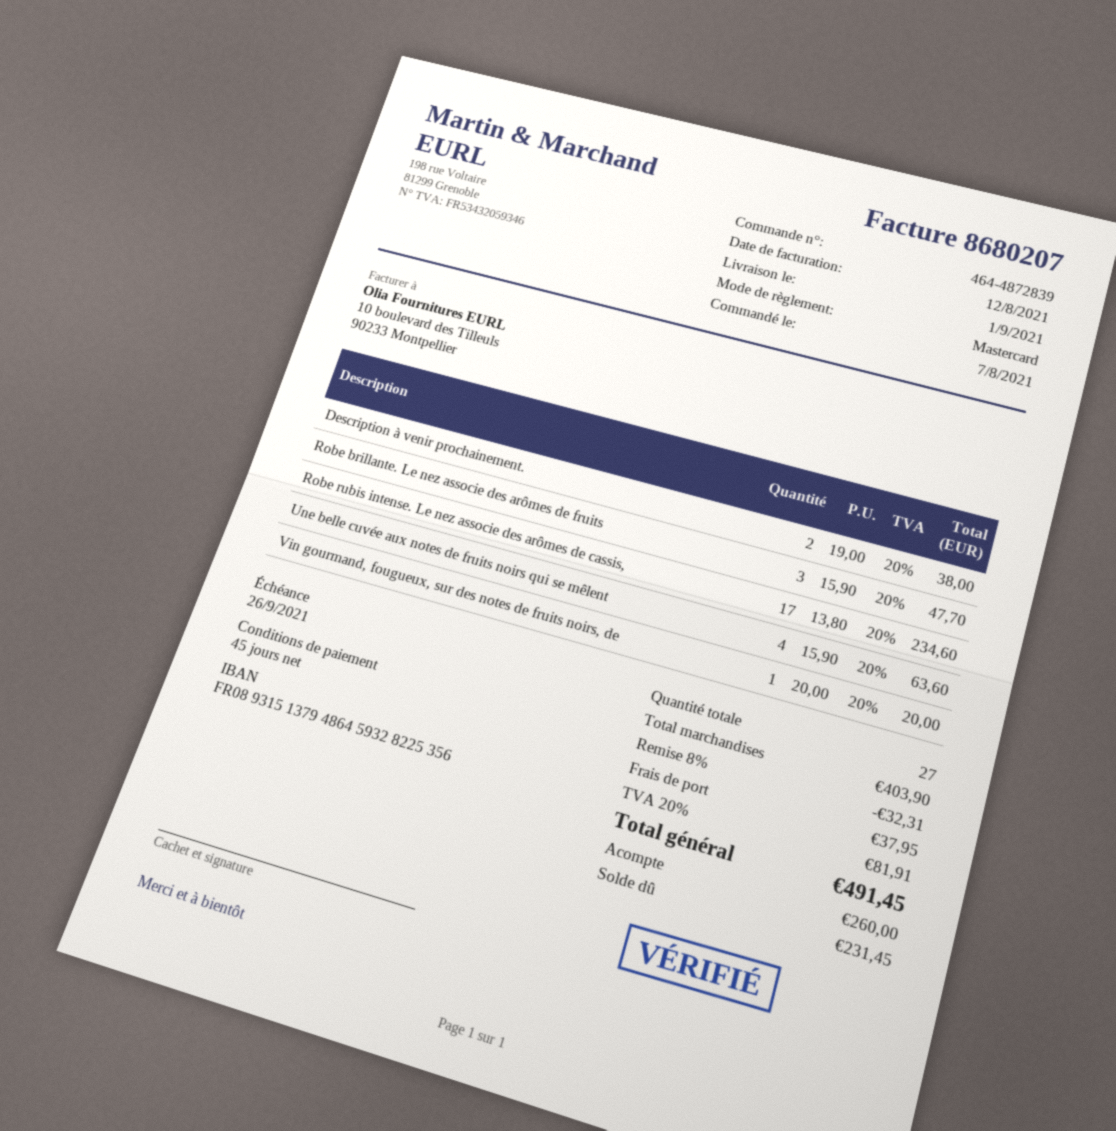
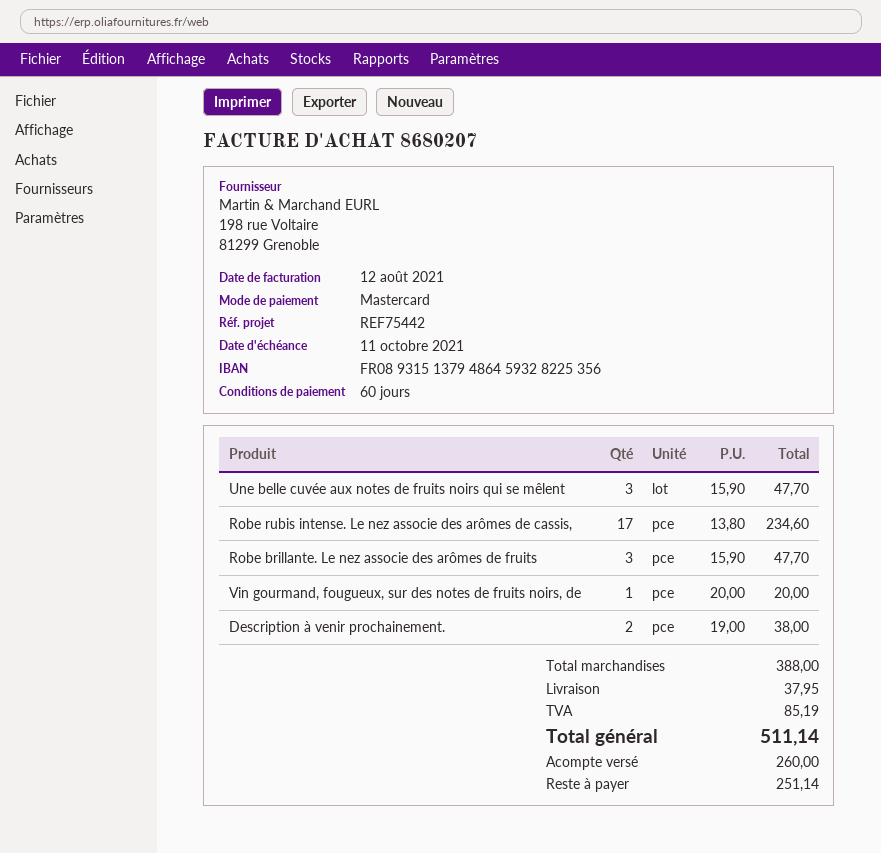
payment terms: 45 days -> 60 days
due date: 2021-09-26 -> 2021-10-11
Une belle cuvée aux notes de fruits noirs qui se mêlent: 4 x 15.90 = 63.60 -> 3 x 15.90 = 47.70
subtotal: 403.90 -> 388.00
discount: 8% = 32.31 -> none
tax: 81.91 -> 85.19
total: 491.45 -> 511.14
balance: 231.45 -> 251.14

